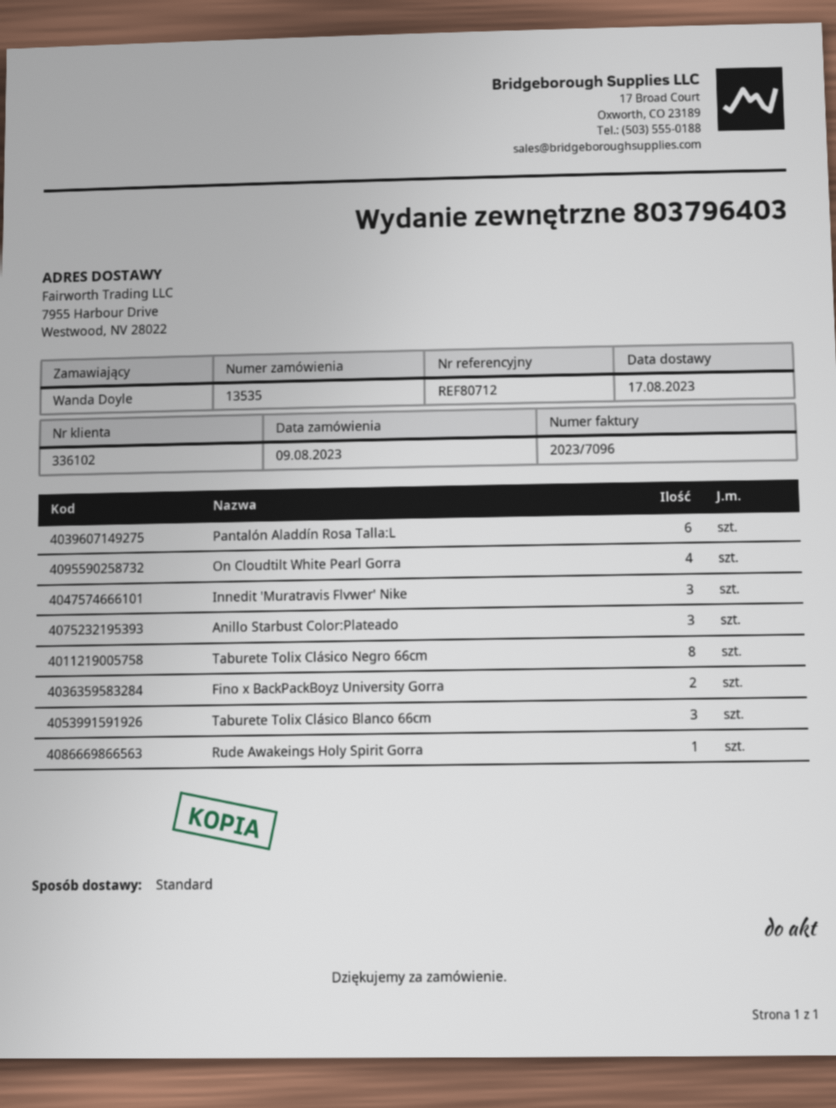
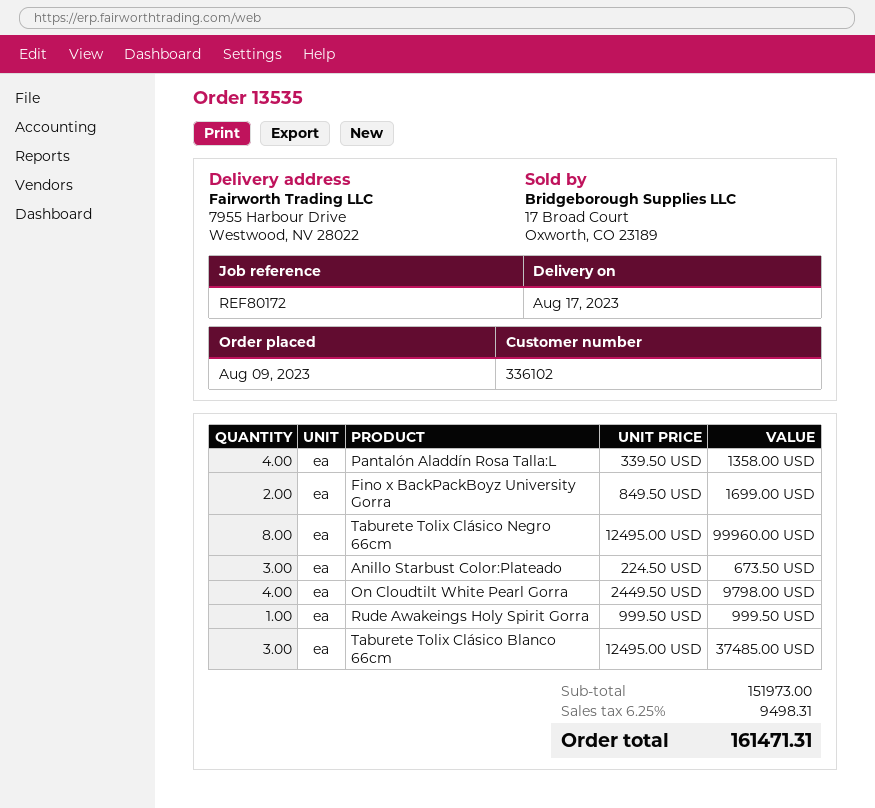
reference: REF80712 -> REF80172
Pantalón Aladdín Rosa Talla:L: 6 -> 4
Innedit 'Muratravis Flvwer' Nike: 3 -> none

